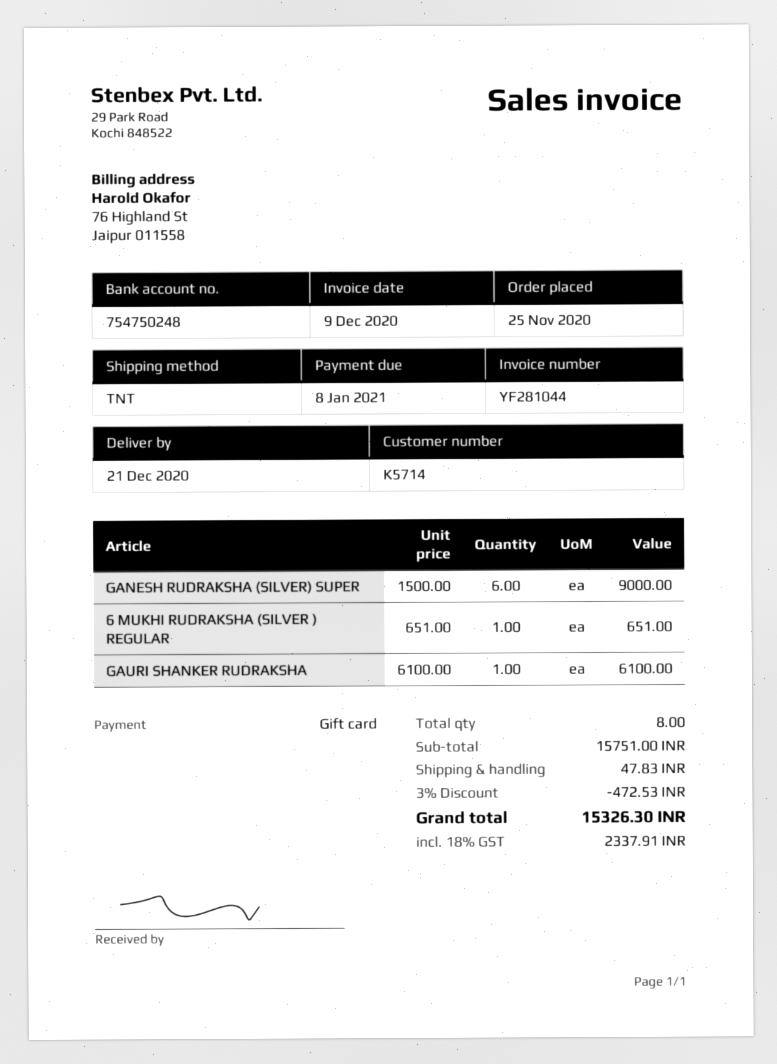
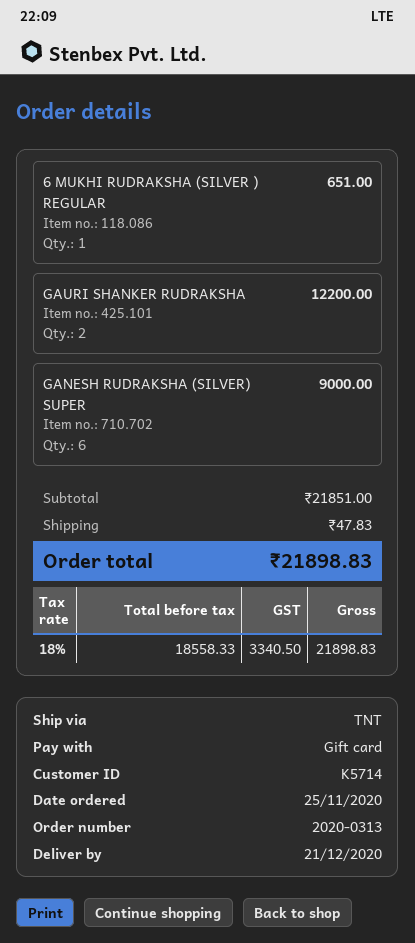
GAURI SHANKER RUDRAKSHA: 1 for 6100.00 -> 2 for 12200.00
subtotal: 15751.00 -> 21851.00
discount: 3% = 472.53 -> none
tax: 18% = 2337.91 -> 18% = 3340.50
total: 15326.30 -> 21898.83

